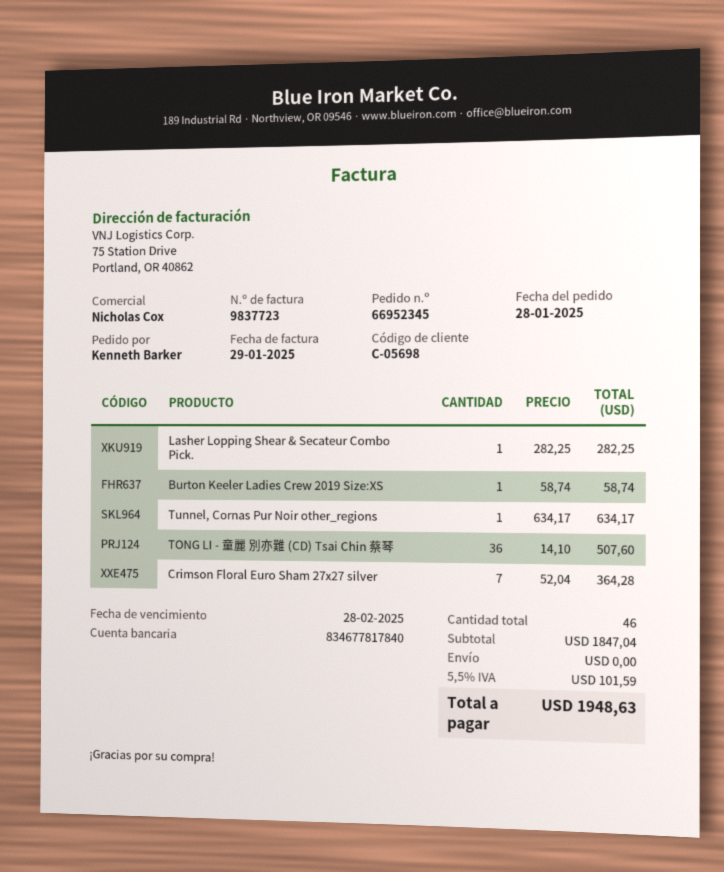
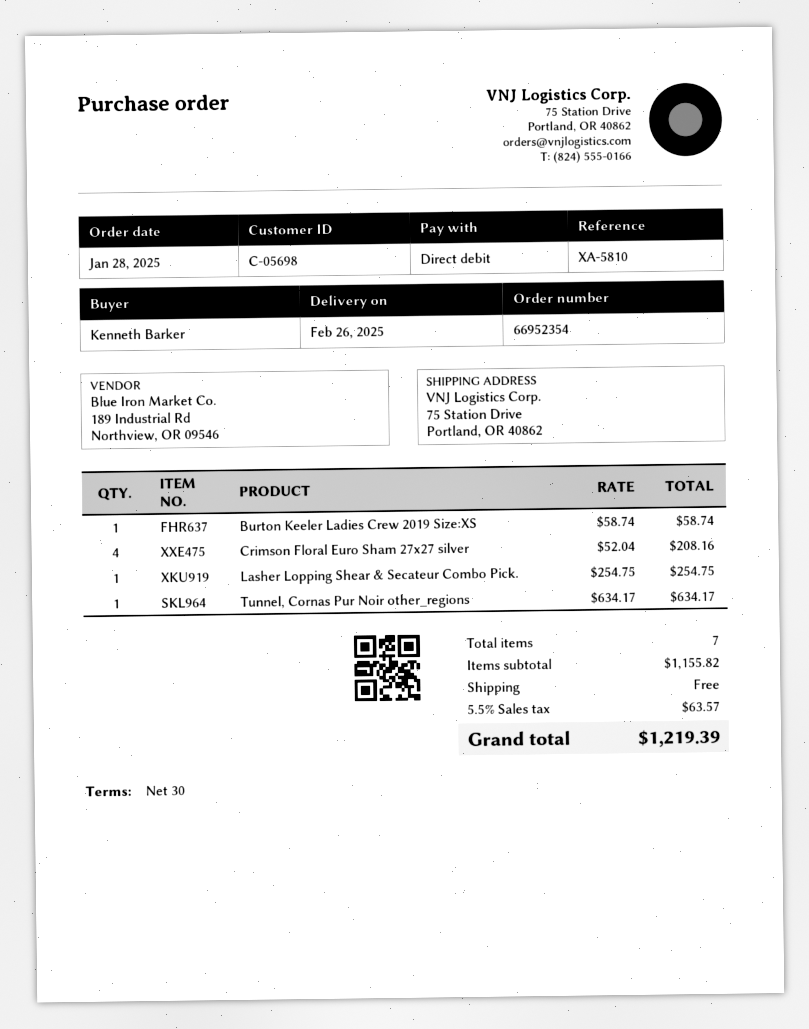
order number: 66952345 -> 66952354
Lasher Lopping Shear & Secateur Combo Pick.: 1 x 282.25 = 282.25 -> 1 x 254.75 = 254.75
TONG LI - 童麗 別亦難 (CD) Tsai Chin 蔡琴: 36 x 14.10 = 507.60 -> none
Crimson Floral Euro Sham 27x27 silver: 7 x 52.04 = 364.28 -> 4 x 52.04 = 208.16
total quantity: 46 -> 7
subtotal: 1847.04 -> 1155.82
tax: 5.5% = 101.59 -> 5.5% = 63.57
total: 1948.63 -> 1219.39

